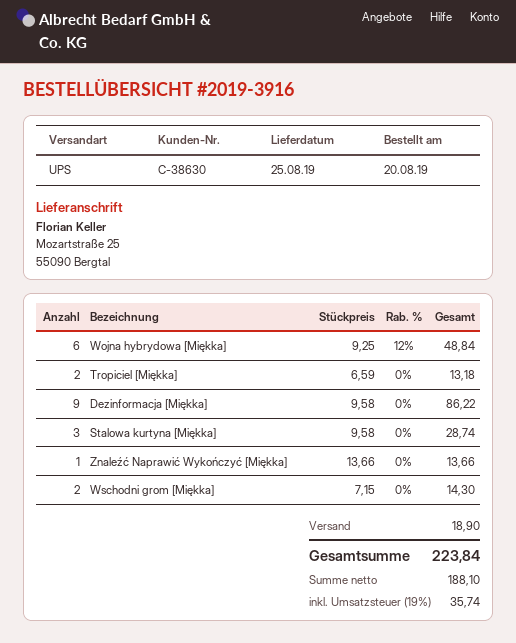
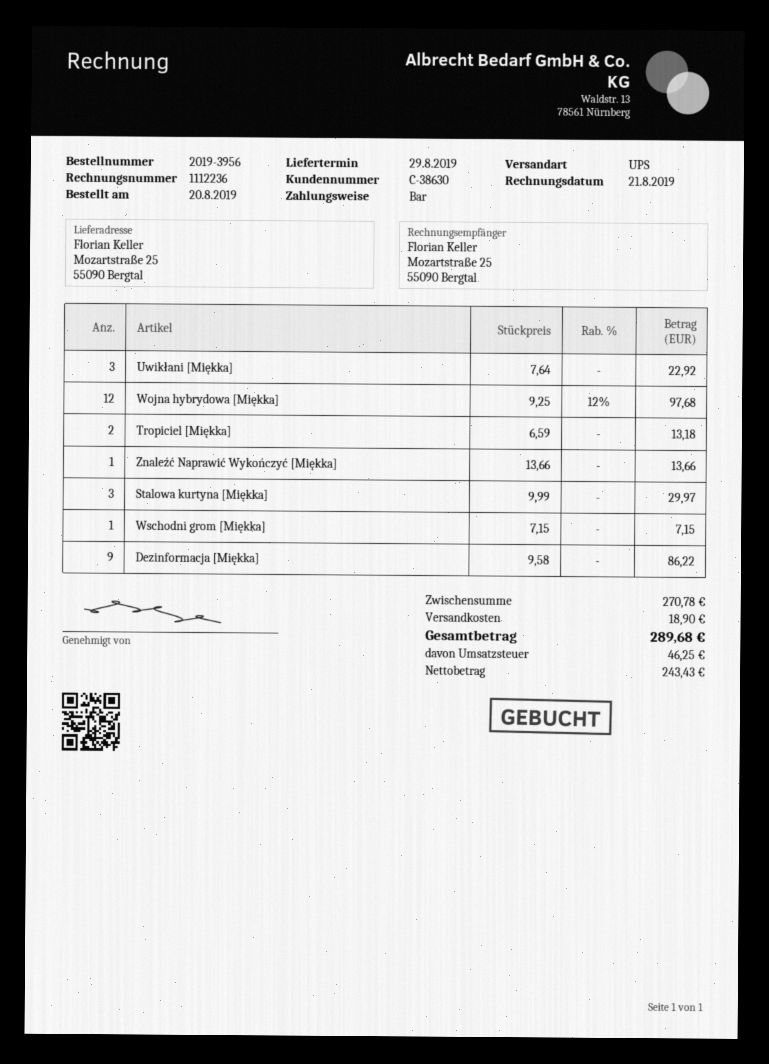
order number: 2019-3916 -> 2019-3956
delivery date: 2019-08-25 -> 2019-08-29
Wojna hybrydowa [Miękka]: 6 x 9.25 - 12% = 48.84 -> 12 x 9.25 - 12% = 97.68
Stalowa kurtyna [Miękka]: 3 x 9.58 = 28.74 -> 3 x 9.99 = 29.97
Wschodni grom [Miękka]: 2 x 7.15 = 14.30 -> 1 x 7.15 = 7.15
Uwikłani [Miękka]: none -> 3 x 7.64 = 22.92
net: 188.10 -> 243.43
tax: 35.74 -> 46.25
total: 223.84 -> 289.68

